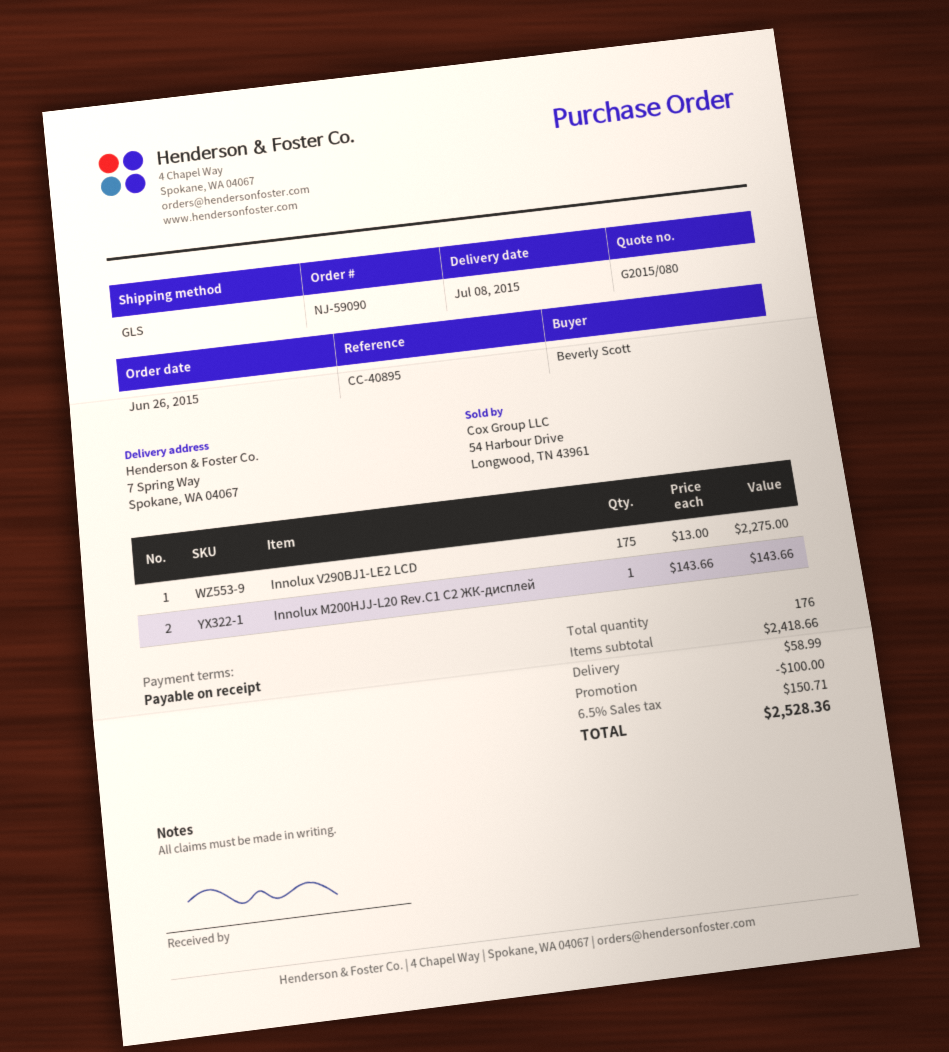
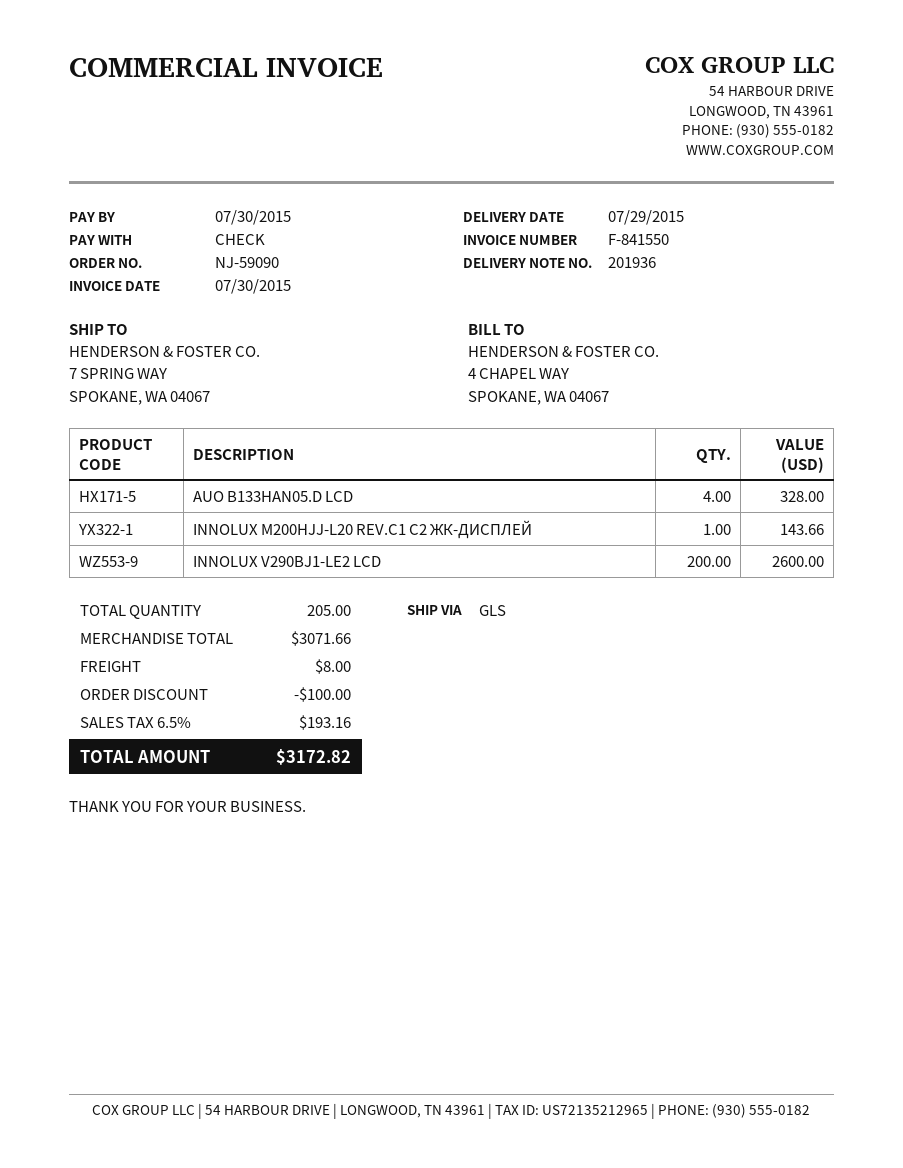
delivery date: 2015-07-08 -> 2015-07-29
Innolux V290BJ1-LE2 LCD: 175 for 2275.00 -> 200 for 2600.00
AUO B133HAN05.D LCD: none -> 4 for 328.00
total quantity: 176 -> 205
subtotal: 2418.66 -> 3071.66
shipping: 58.99 -> 8.00
tax: 6.5% = 150.71 -> 6.5% = 193.16
total: 2528.36 -> 3172.82

